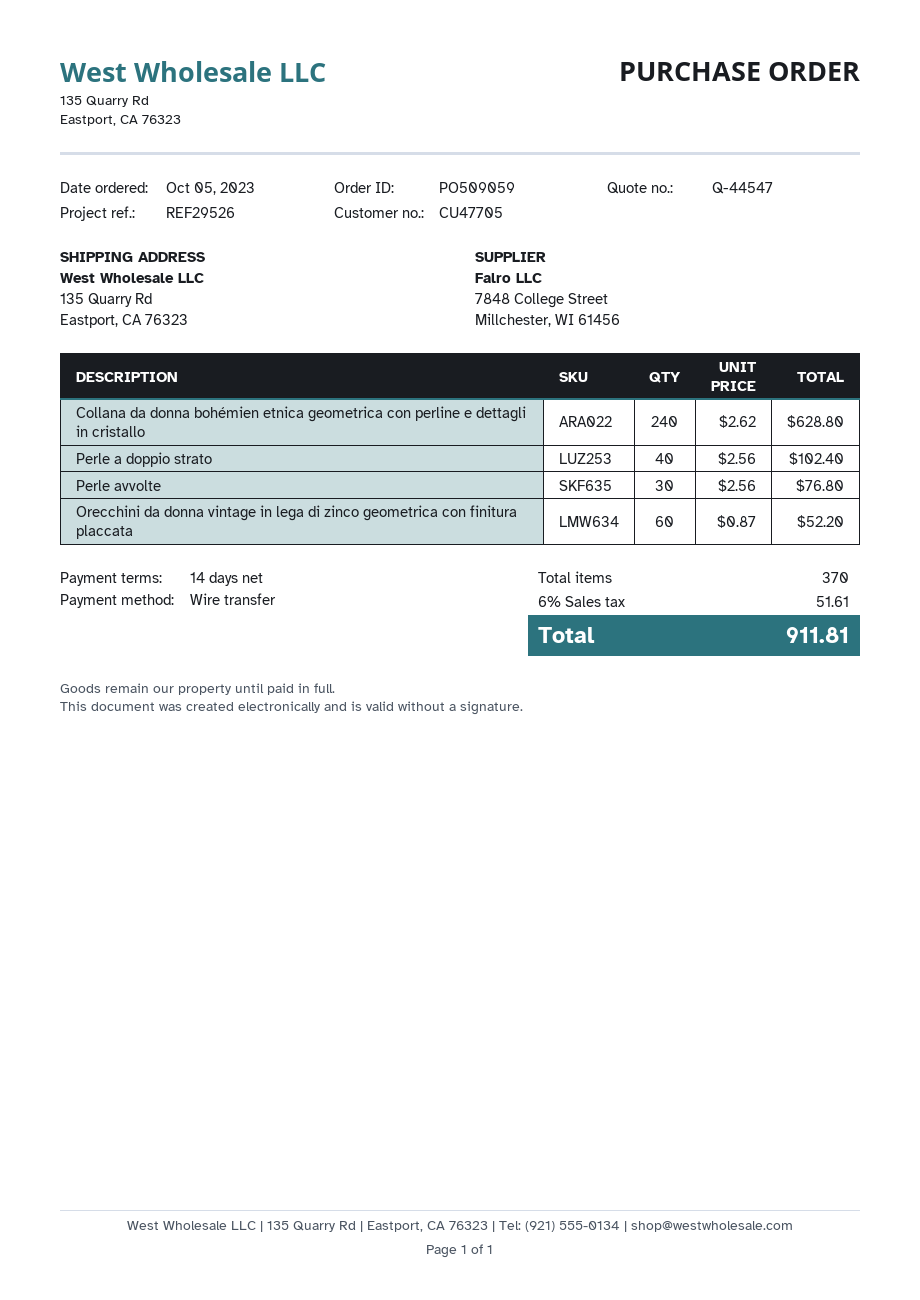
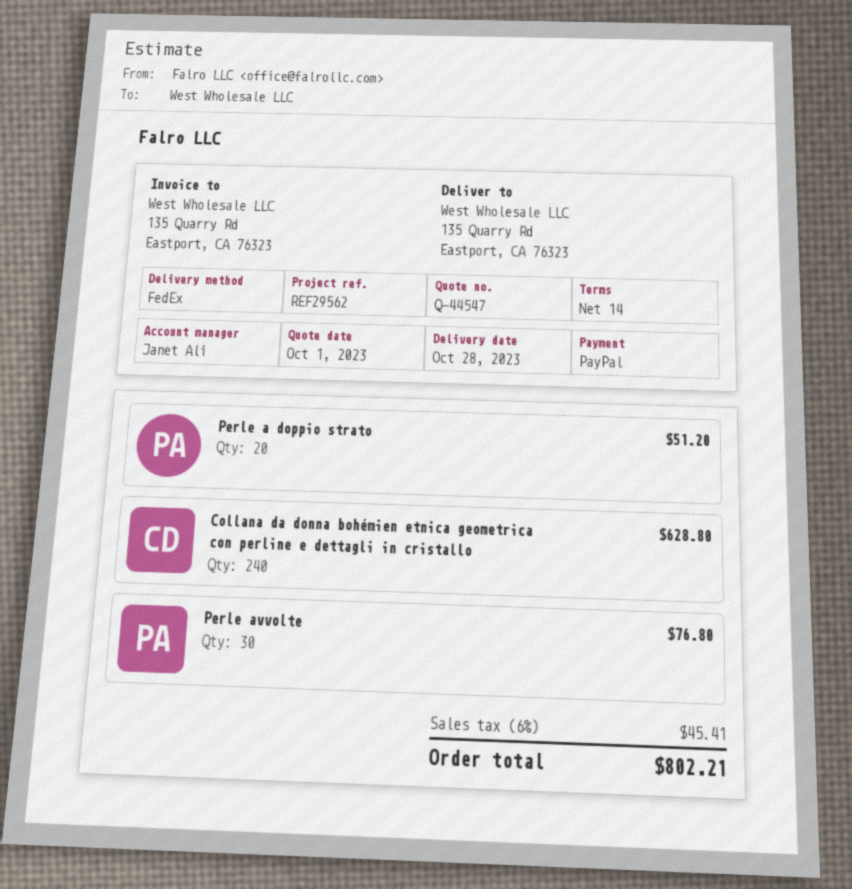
reference: REF29526 -> REF29562
payment method: bank transfer -> PayPal
Perle a doppio strato: 40 for 102.40 -> 20 for 51.20
Orecchini da donna vintage in lega di zinco geometrica con finitura placcata: 60 for 52.20 -> none
tax: 6% = 51.61 -> 6% = 45.41
total: 911.81 -> 802.21

